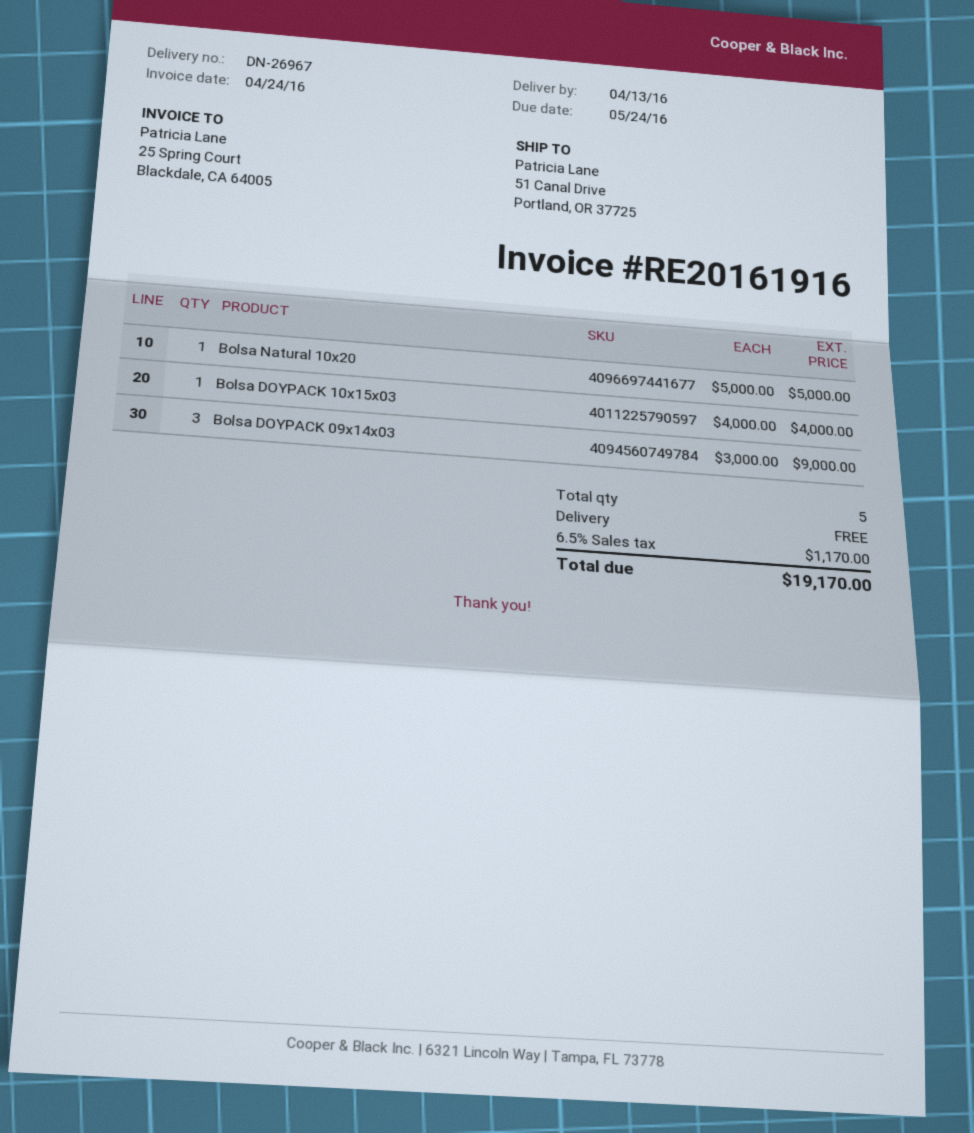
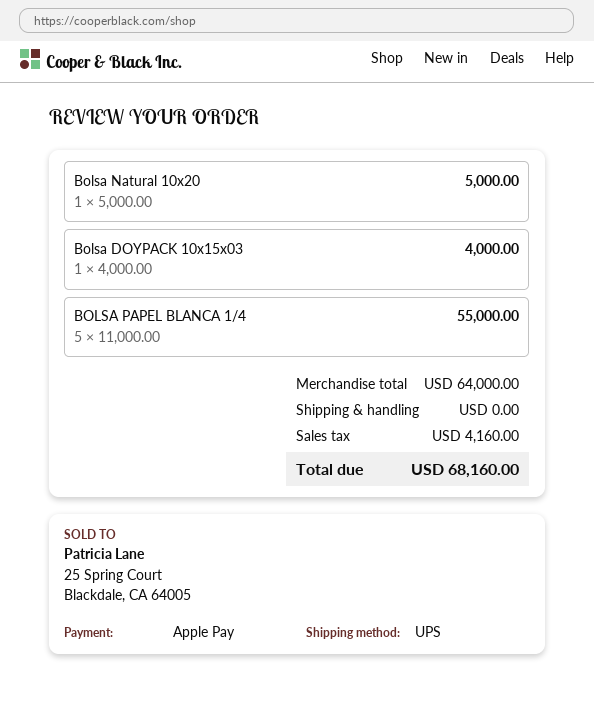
Bolsa DOYPACK 09x14x03: 3 x 3000.00 = 9000.00 -> none
BOLSA PAPEL BLANCA 1/4: none -> 5 x 11000.00 = 55000.00
tax: 1170.00 -> 4160.00
total: 19170.00 -> 68160.00

